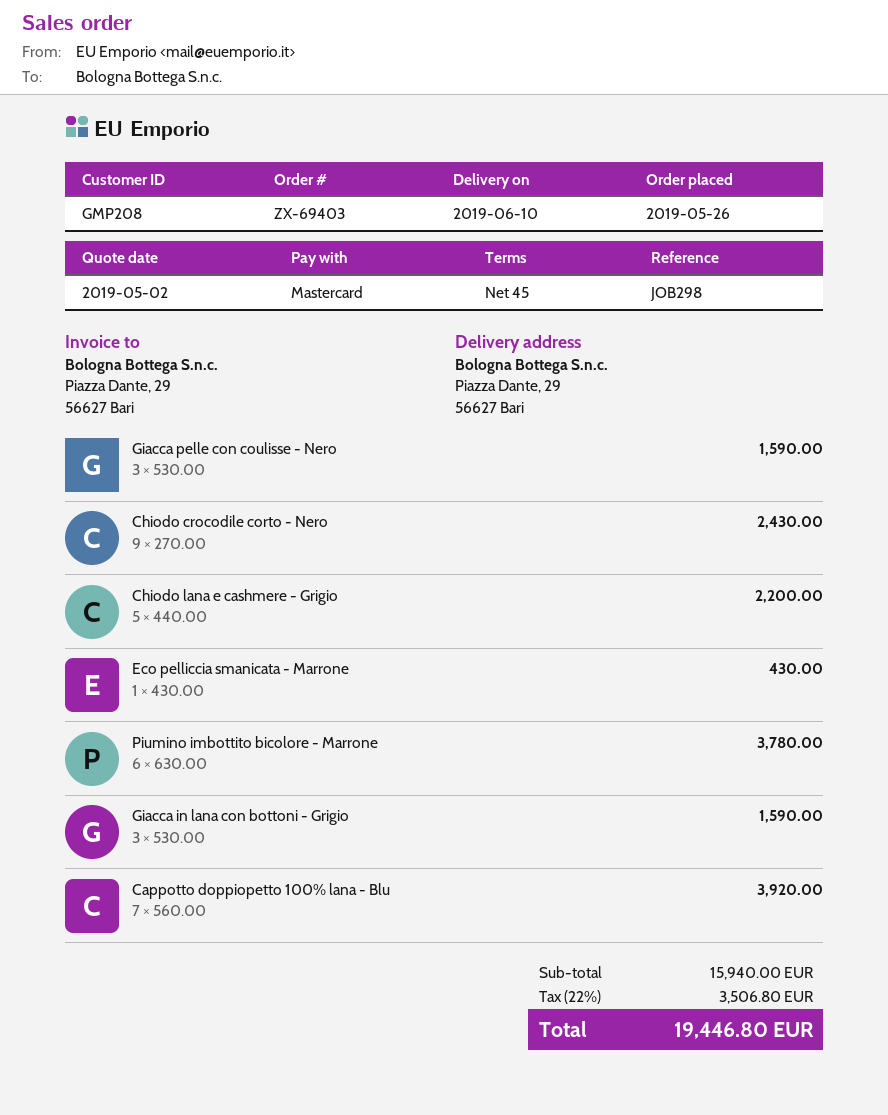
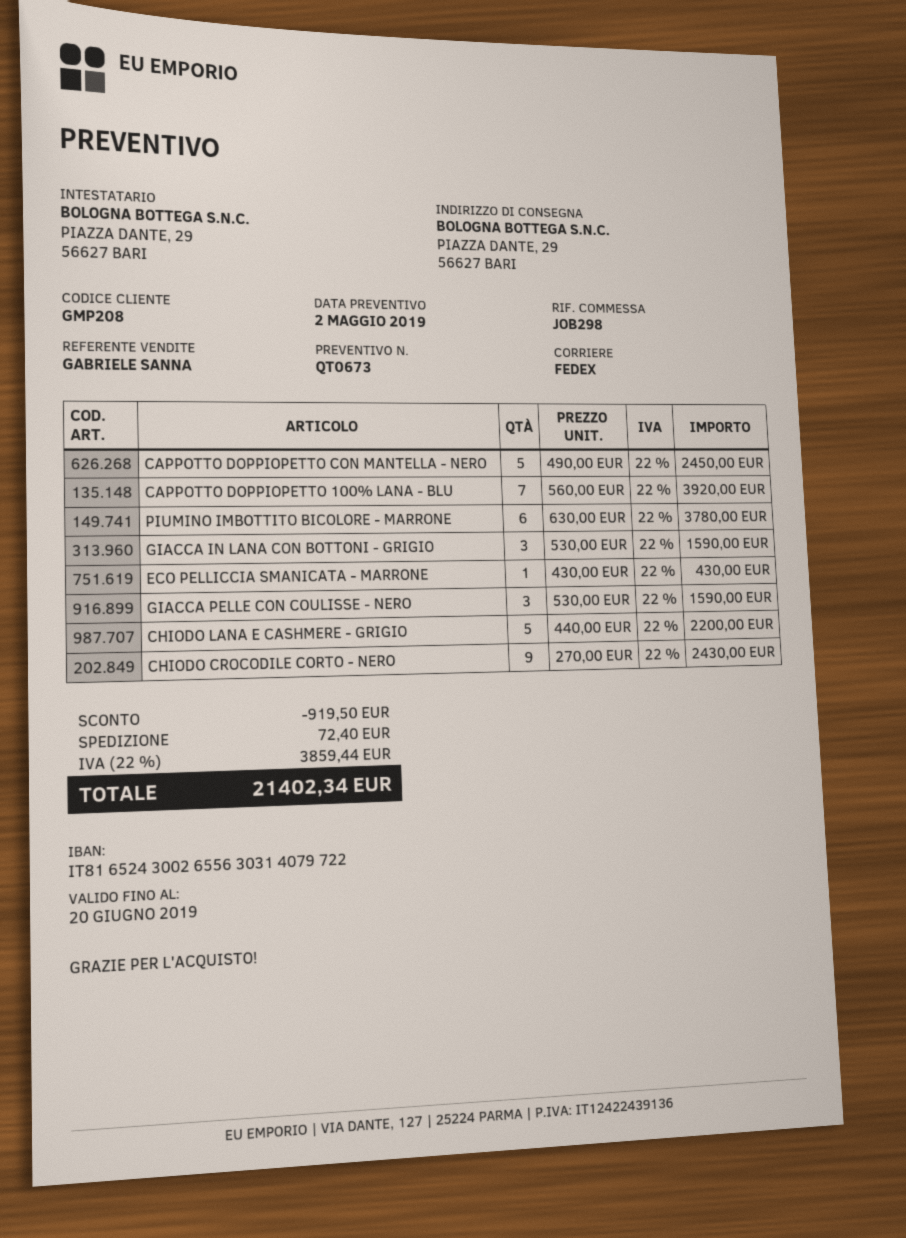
CAPPOTTO DOPPIOPETTO CON MANTELLA - NERO: none -> 5 x 490.00 = 2450.00
discount: none -> 919.50
shipping: none -> 72.40
tax: 22% = 3506.80 -> 22% = 3859.44
total: 19446.80 -> 21402.34

